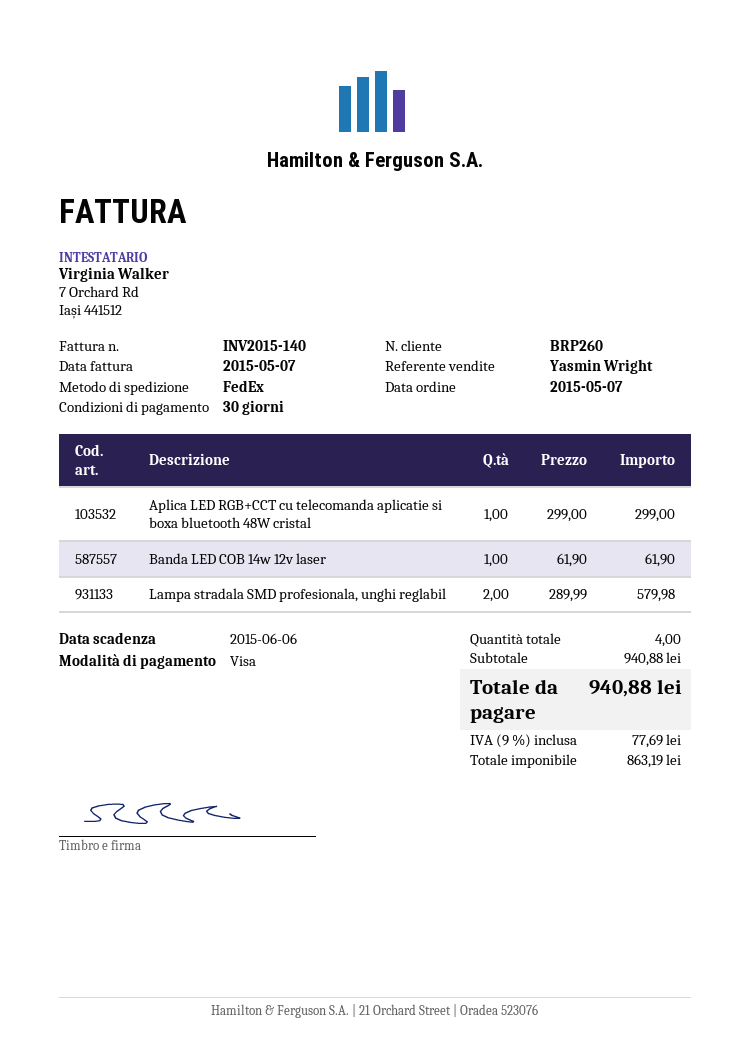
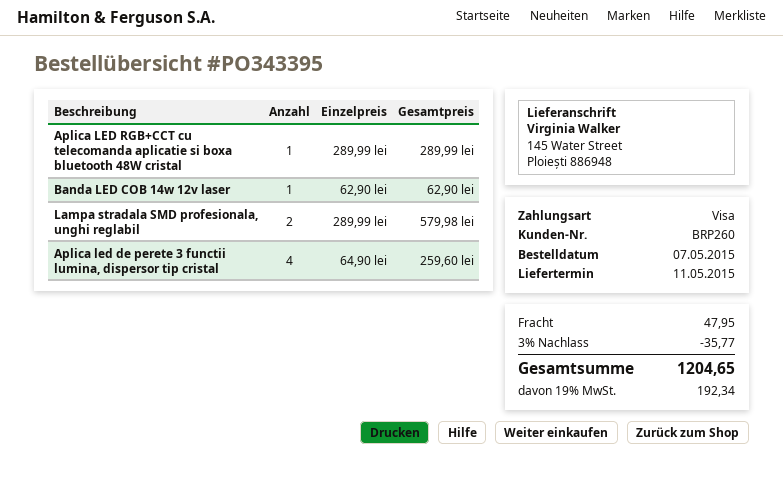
Aplica LED RGB+CCT cu telecomanda aplicatie si boxa bluetooth 48W cristal: 1 x 299.00 = 299.00 -> 1 x 289.99 = 289.99
Banda LED COB 14w 12v laser: 1 x 61.90 = 61.90 -> 1 x 62.90 = 62.90
Aplica led de perete 3 functii lumina, dispersor tip cristal: none -> 4 x 64.90 = 259.60
discount: none -> 3% = 35.77
shipping: none -> 47.95
tax: 9% = 77.69 -> 19% = 192.34
total: 940.88 -> 1204.65

